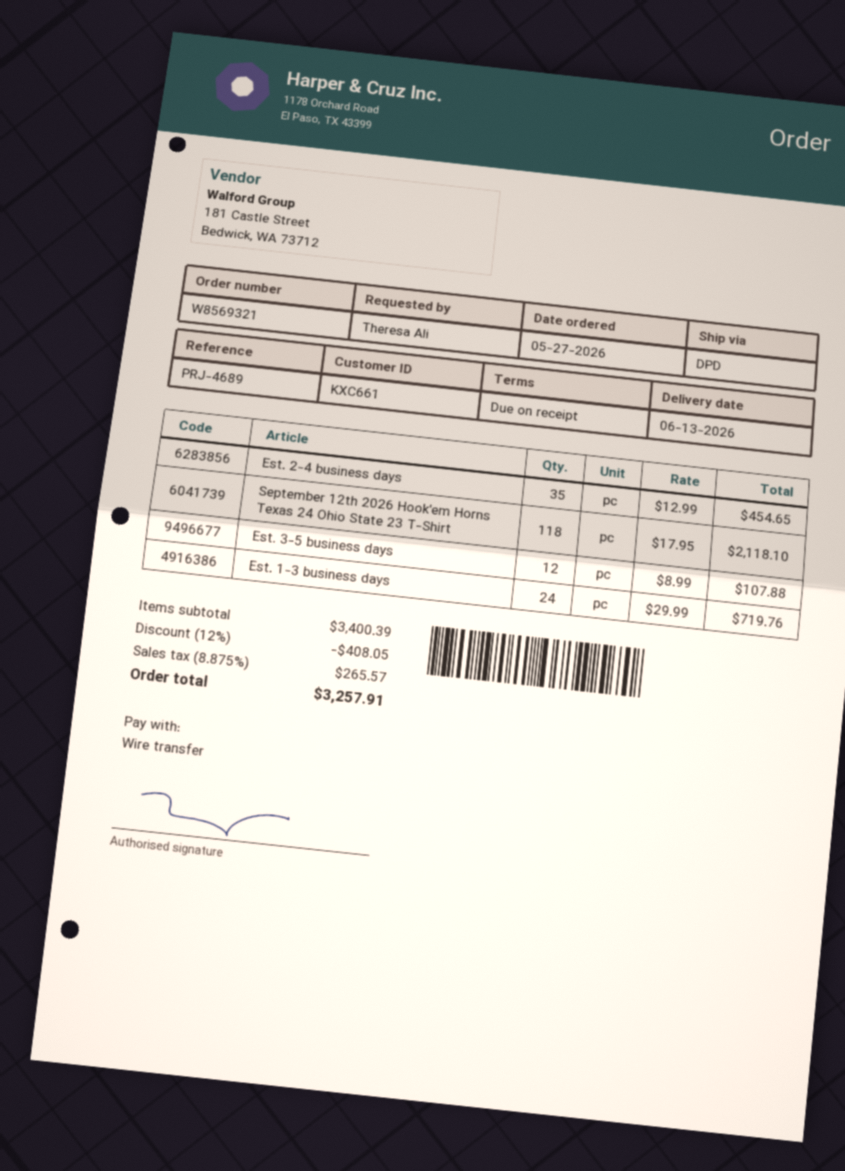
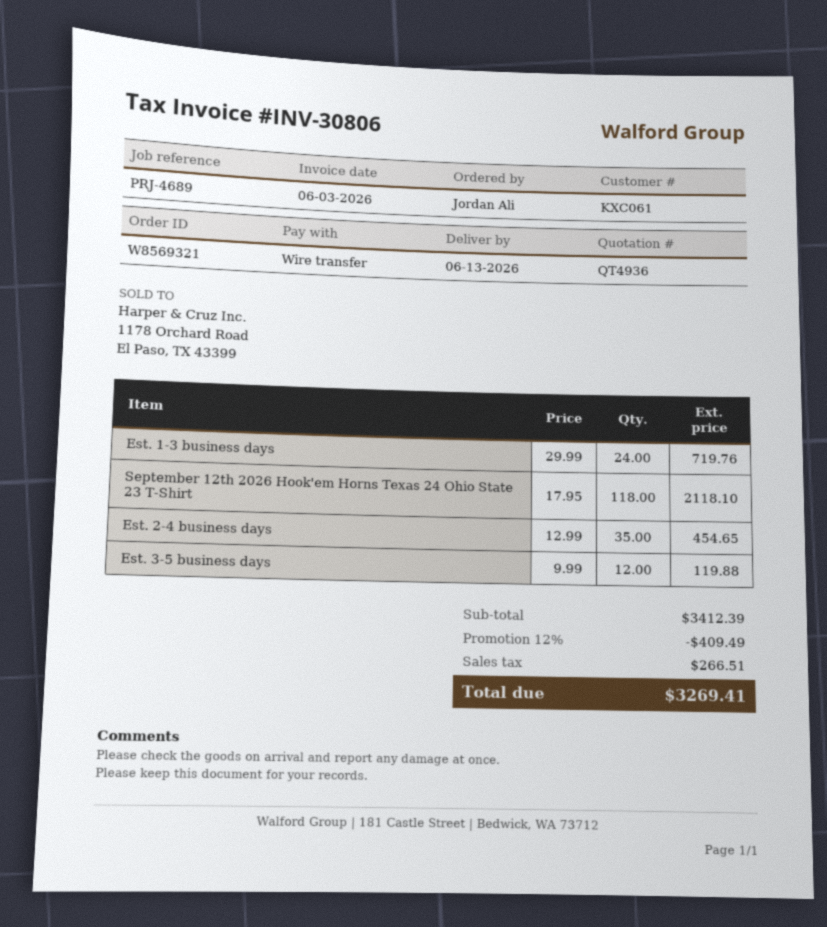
customer number: KXC661 -> KXC061
ordered by: Theresa Ali -> Jordan Ali
Est. 3-5 business days: 12 x 8.99 = 107.88 -> 12 x 9.99 = 119.88
subtotal: 3400.39 -> 3412.39
discount: 12% = 408.05 -> 12% = 409.49
tax: 265.57 -> 266.51
total: 3257.91 -> 3269.41

